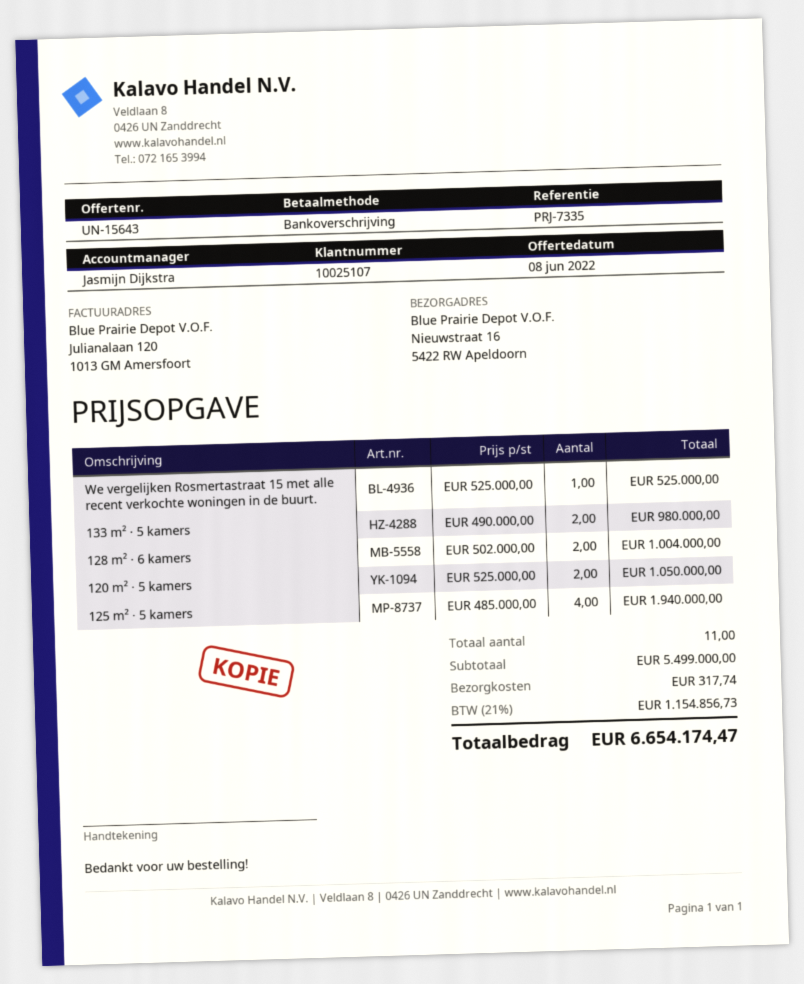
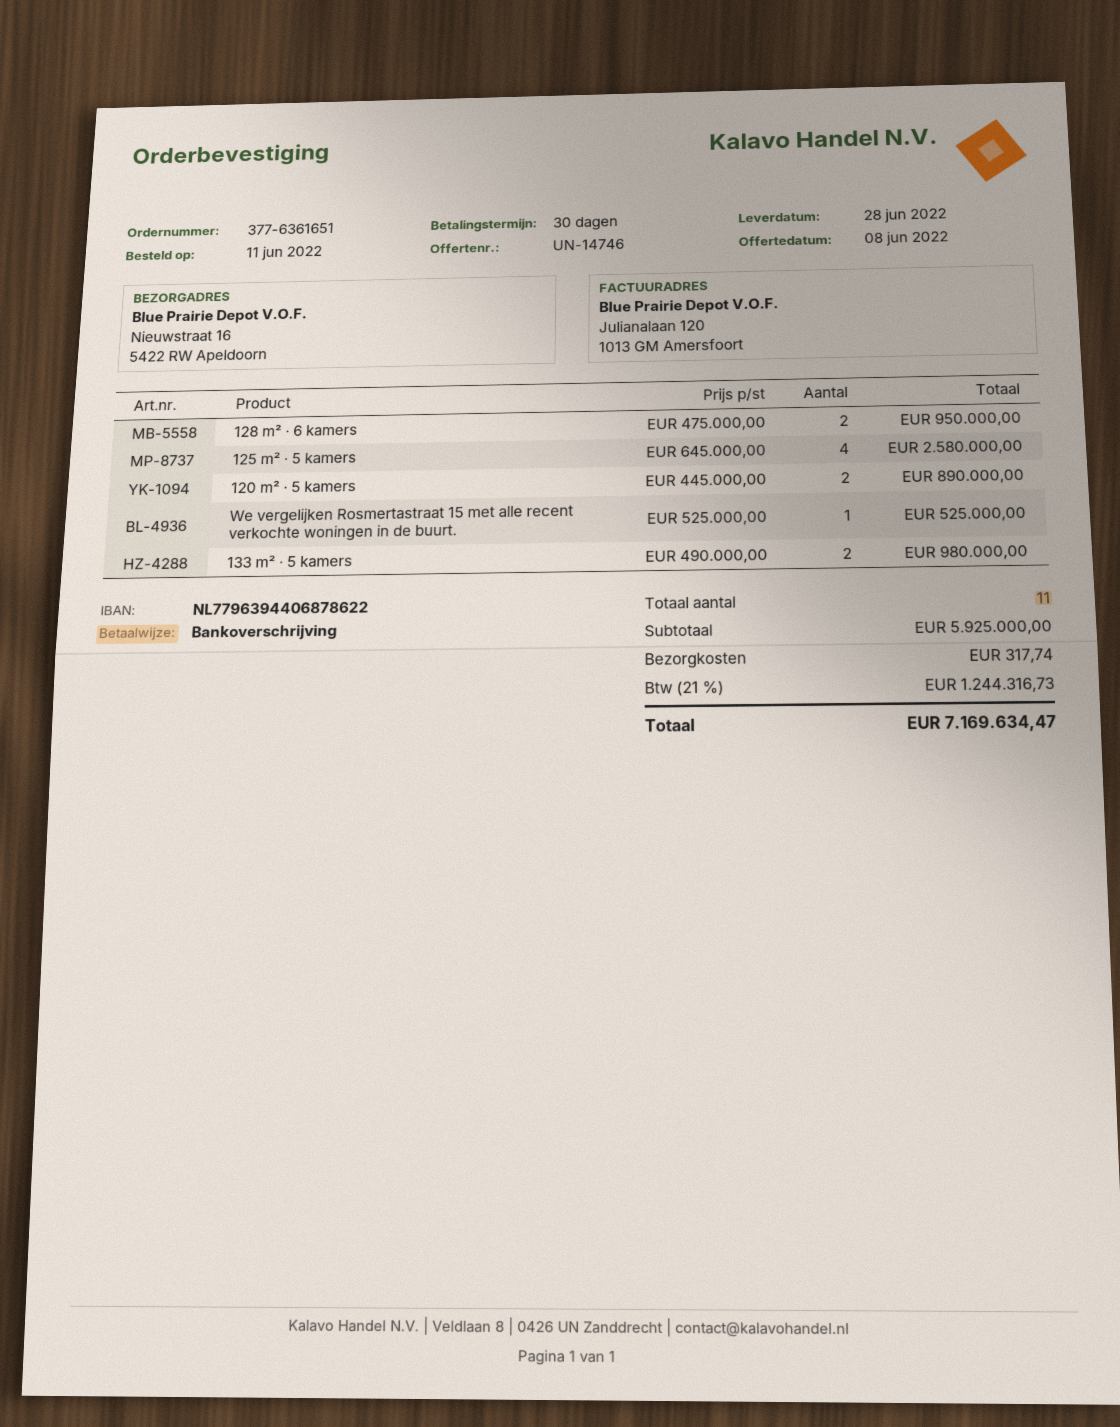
quote number: UN-15643 -> UN-14746
128 m² · 6 kamers: 2 x 502000.00 = 1004000.00 -> 2 x 475000.00 = 950000.00
120 m² · 5 kamers: 2 x 525000.00 = 1050000.00 -> 2 x 445000.00 = 890000.00
125 m² · 5 kamers: 4 x 485000.00 = 1940000.00 -> 4 x 645000.00 = 2580000.00
subtotal: 5499000.00 -> 5925000.00
tax: 21% = 1154856.73 -> 21% = 1244316.73
total: 6654174.47 -> 7169634.47

